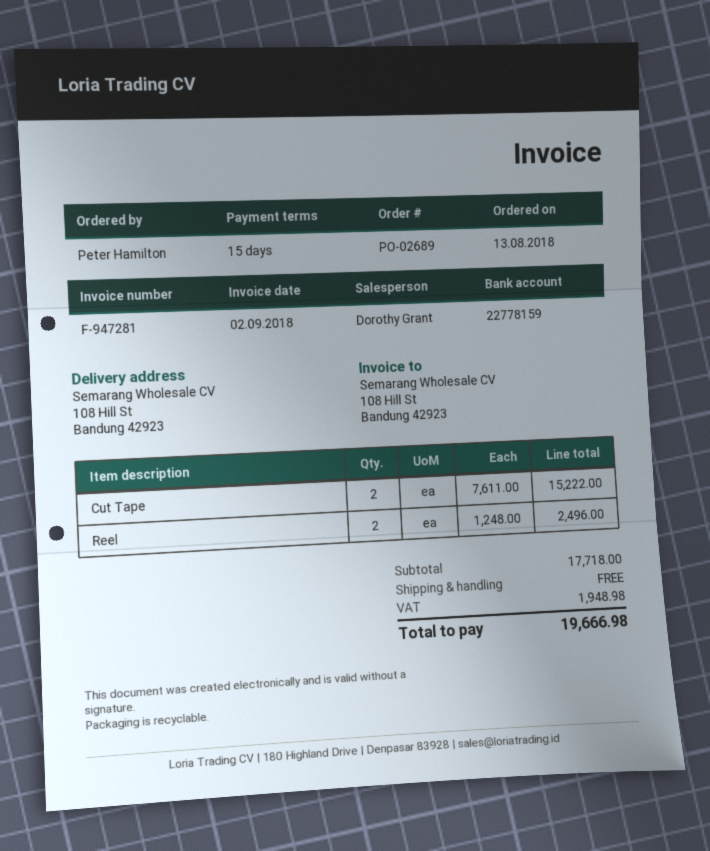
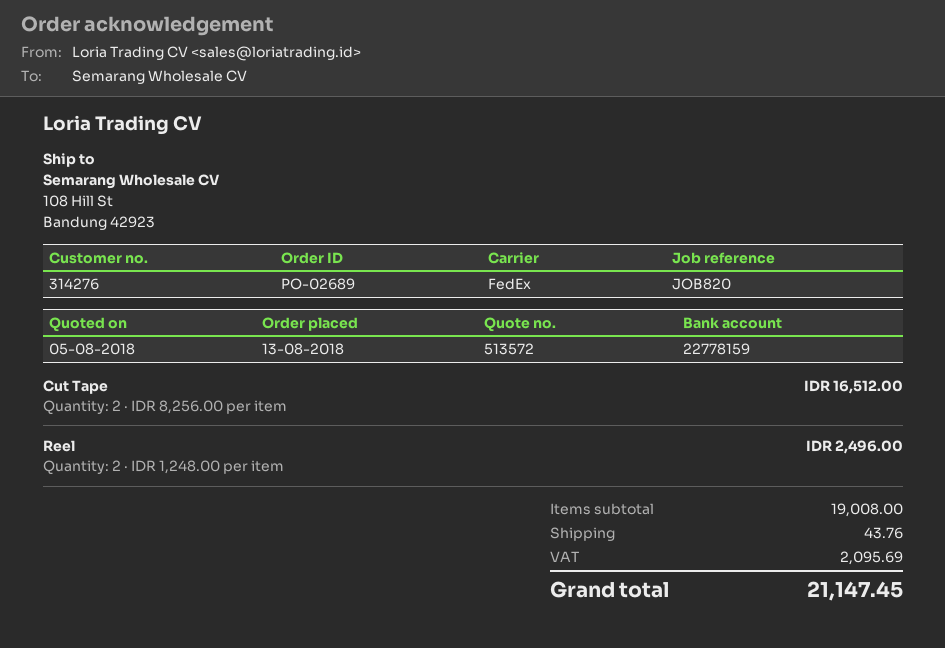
Cut Tape: 2 x 7611.00 = 15222.00 -> 2 x 8256.00 = 16512.00
subtotal: 17718.00 -> 19008.00
shipping: 0.00 -> 43.76
tax: 1948.98 -> 2095.69
total: 19666.98 -> 21147.45

